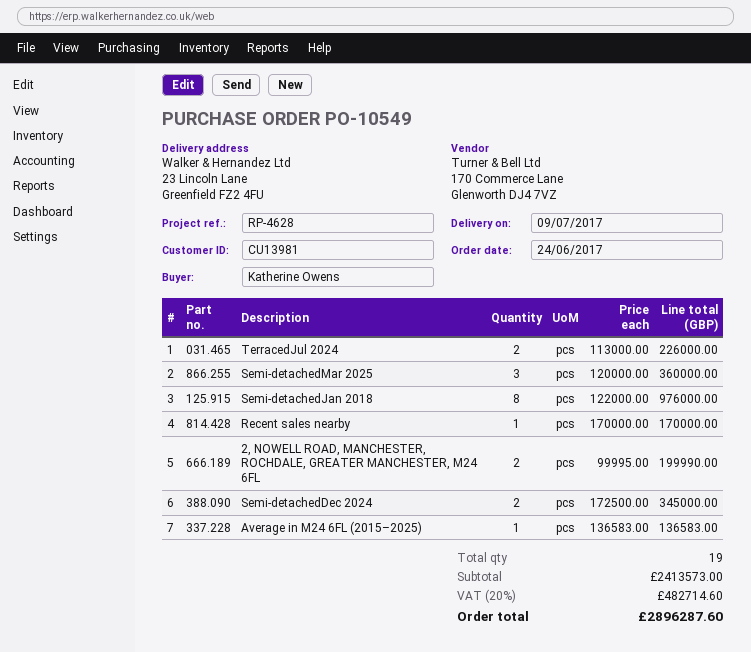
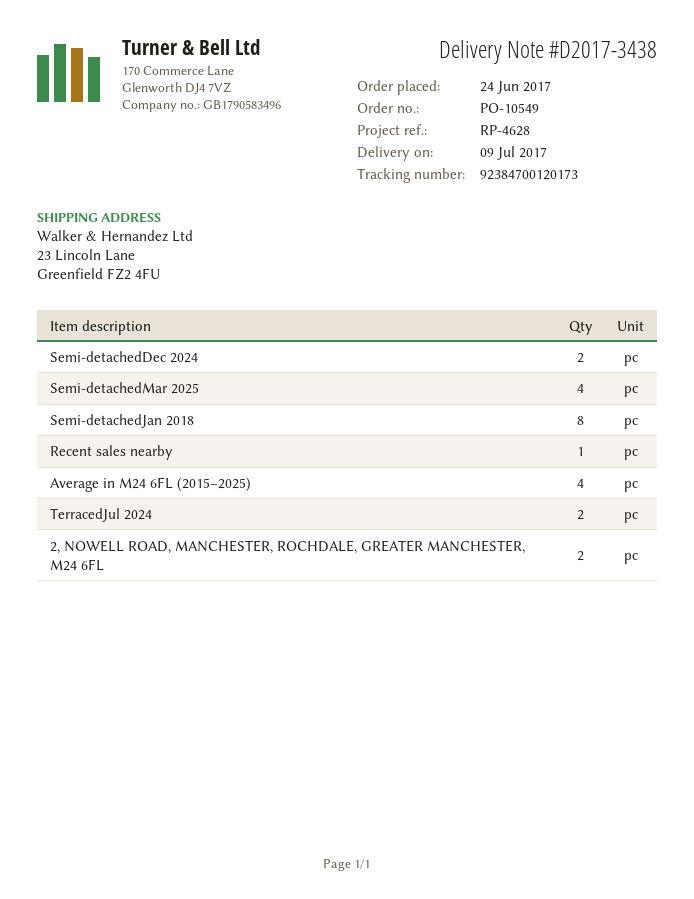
Semi-detachedMar 2025: 3 -> 4
Average in M24 6FL (2015–2025): 1 -> 4

